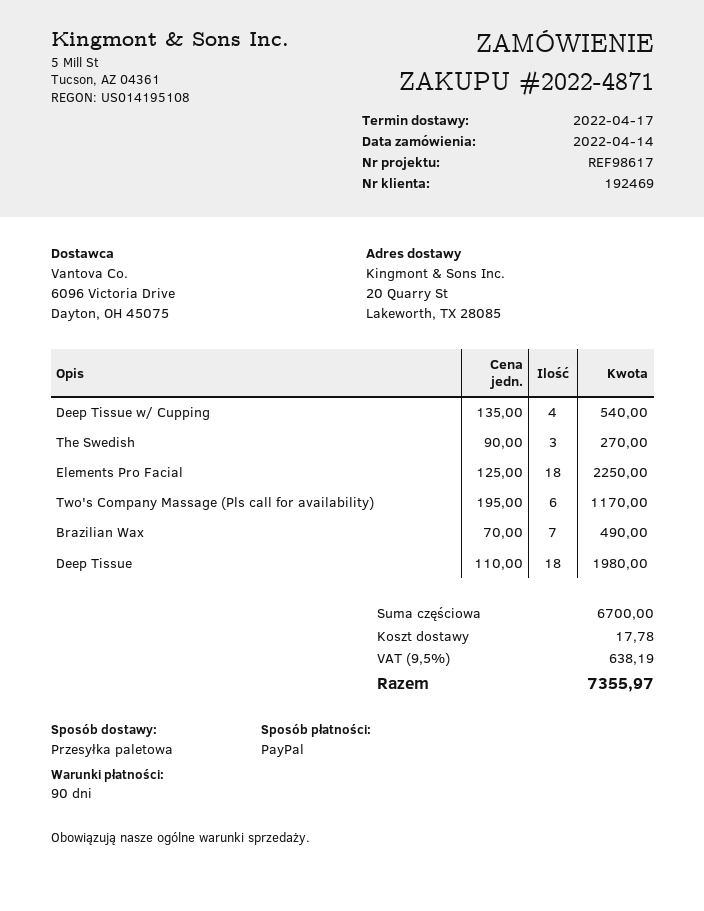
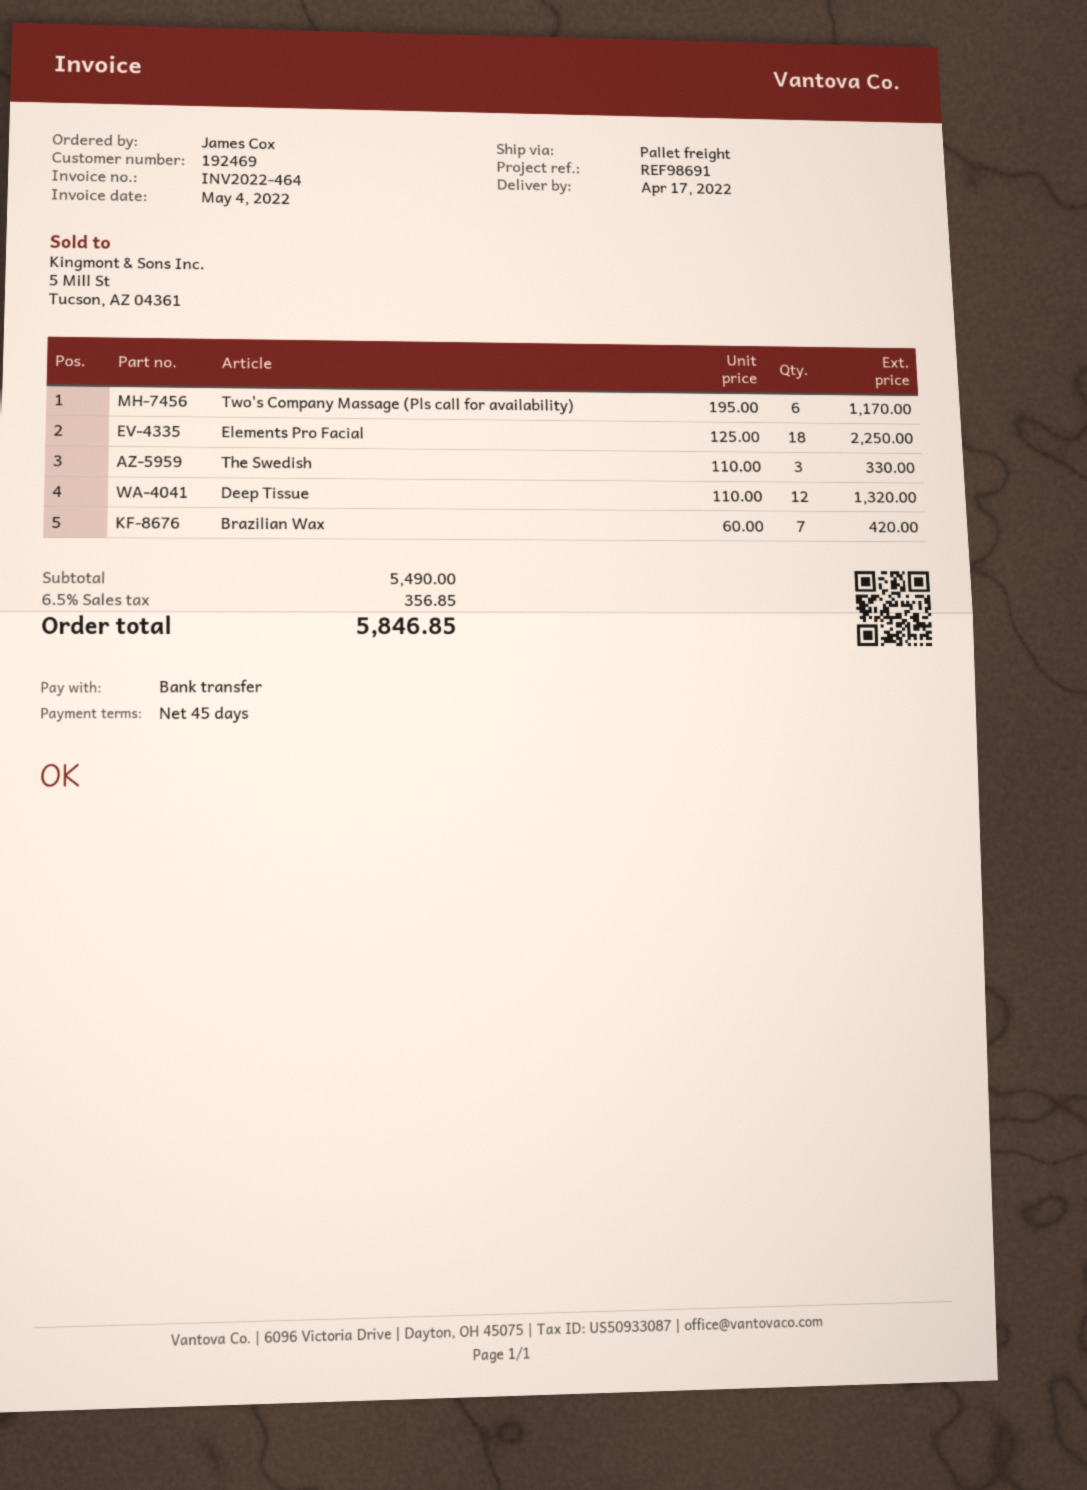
payment terms: 90 days -> 45 days
reference: REF98617 -> REF98691
payment method: PayPal -> bank transfer
Deep Tissue w/ Cupping: 4 x 135.00 = 540.00 -> none
The Swedish: 3 x 90.00 = 270.00 -> 3 x 110.00 = 330.00
Brazilian Wax: 7 x 70.00 = 490.00 -> 7 x 60.00 = 420.00
Deep Tissue: 18 x 110.00 = 1980.00 -> 12 x 110.00 = 1320.00
subtotal: 6700.00 -> 5490.00
shipping: 17.78 -> none
tax: 9.5% = 638.19 -> 6.5% = 356.85
total: 7355.97 -> 5846.85

